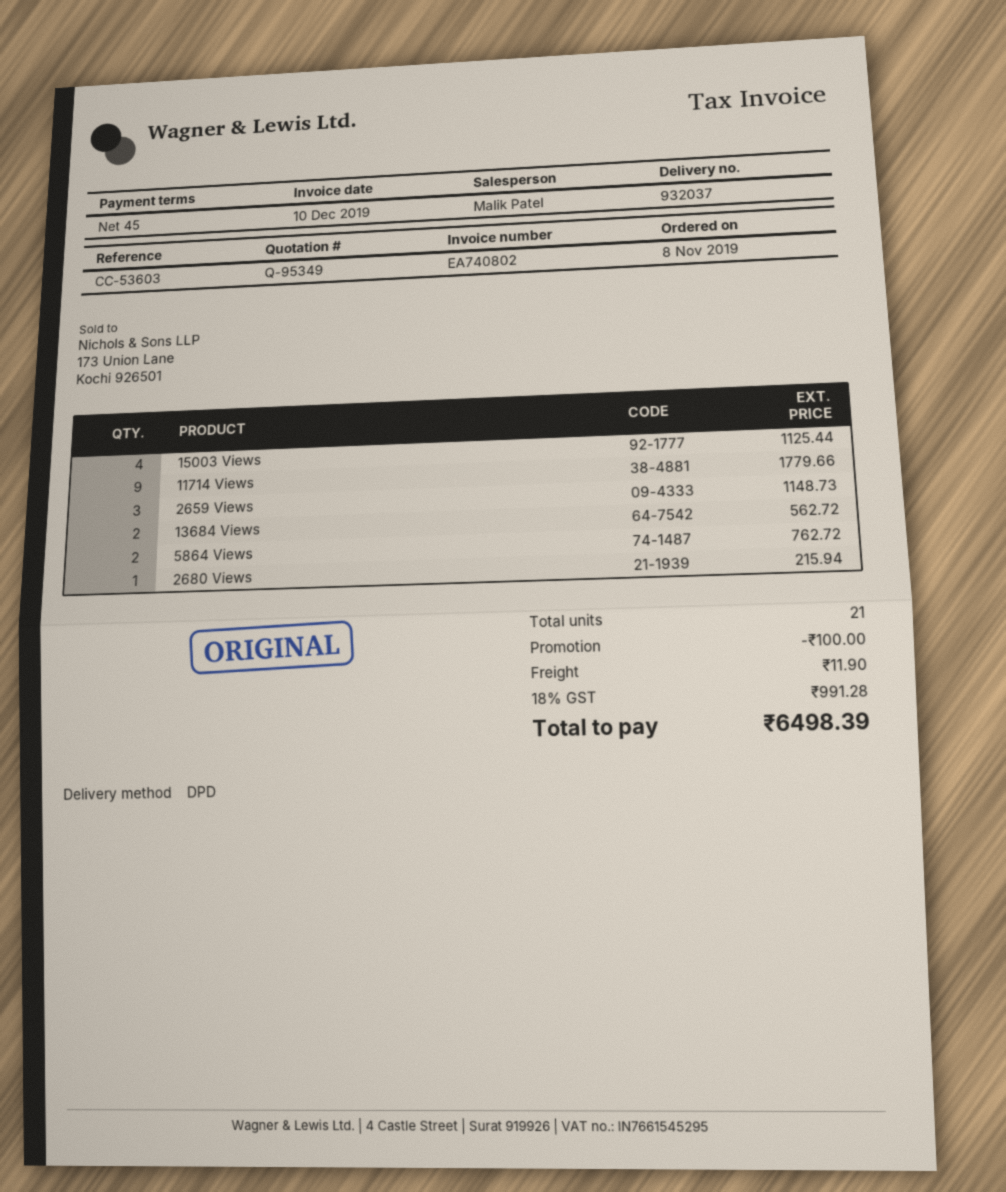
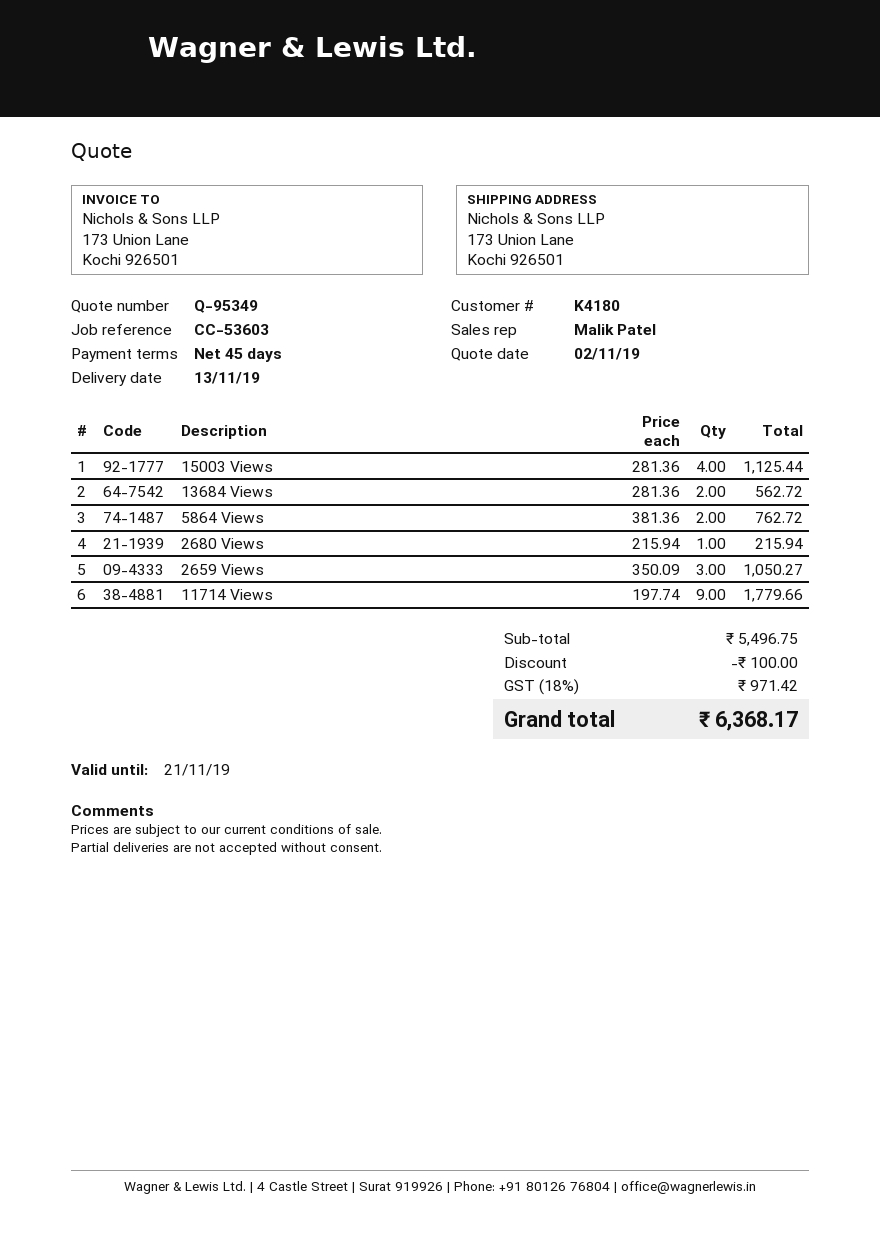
2659 Views: 3 for 1148.73 -> 3 for 1050.27
shipping: 11.90 -> none
tax: 18% = 991.28 -> 18% = 971.42
total: 6498.39 -> 6368.17

